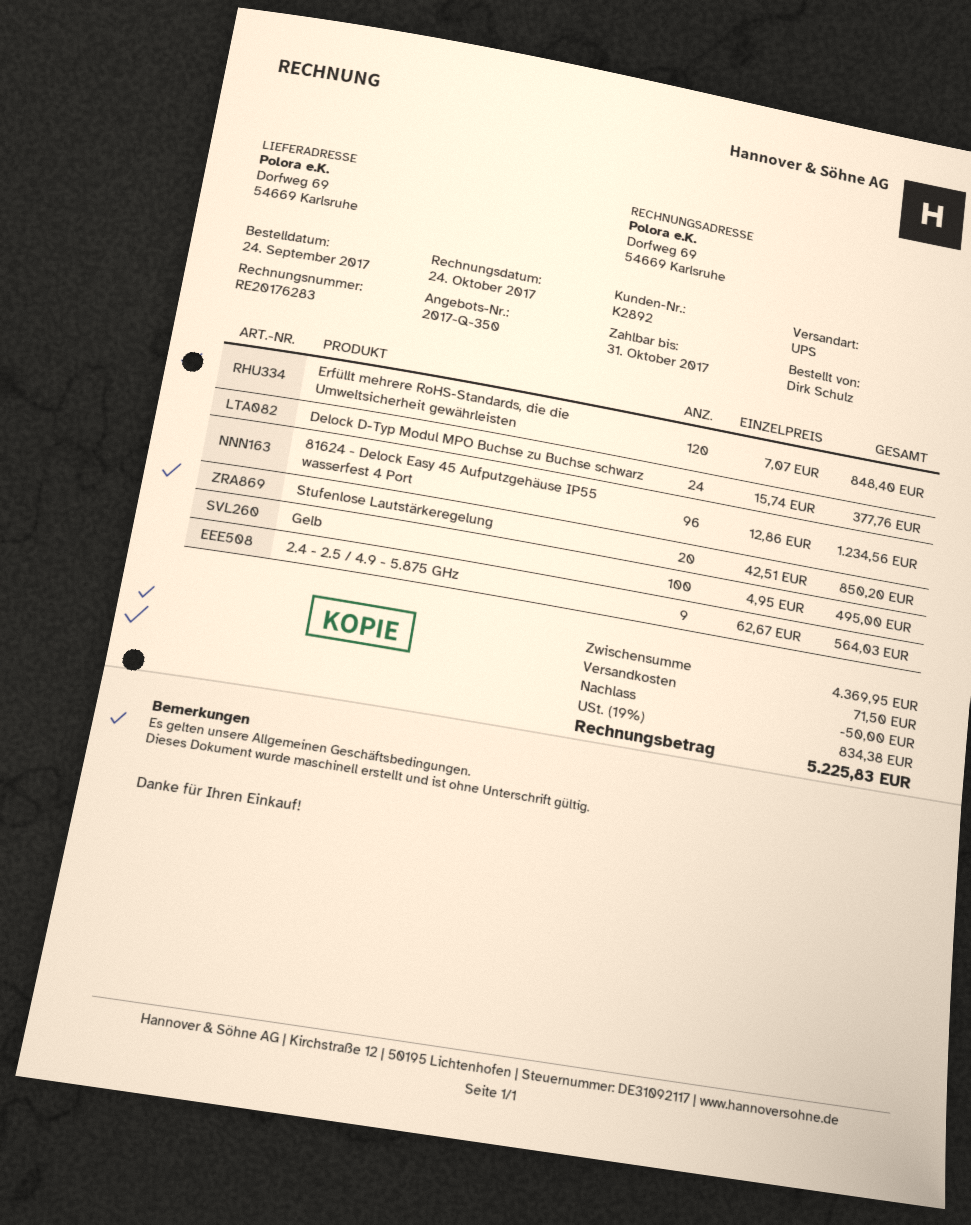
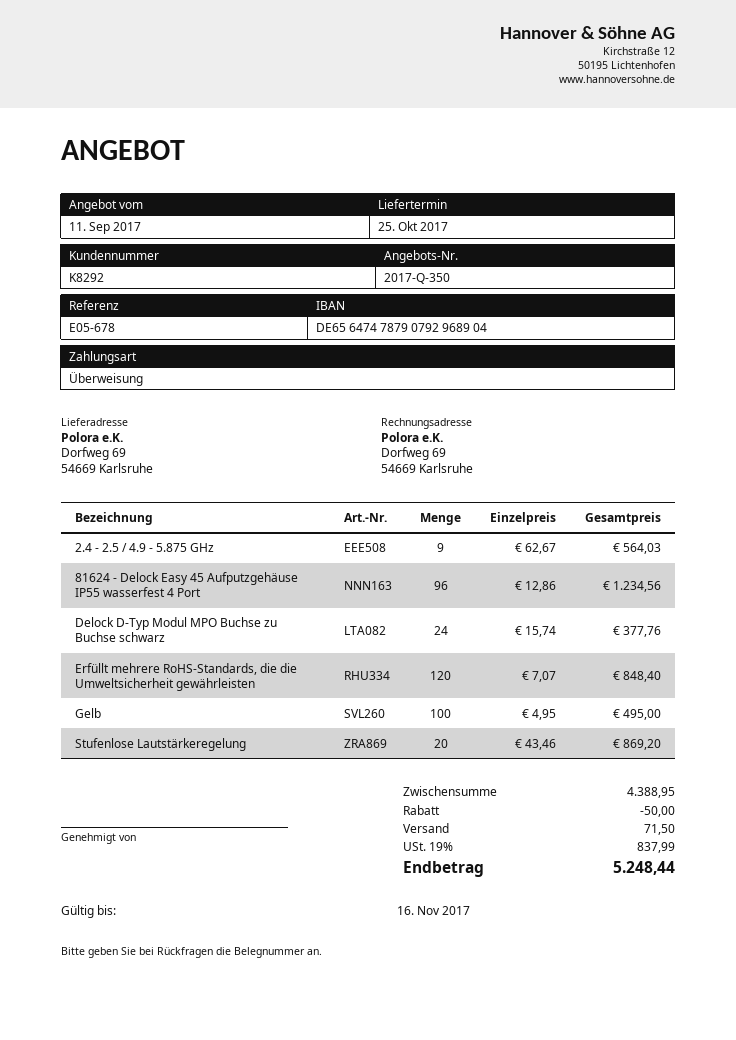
customer number: K2892 -> K8292
Stufenlose Lautstärkeregelung: 20 x 42.51 = 850.20 -> 20 x 43.46 = 869.20
subtotal: 4369.95 -> 4388.95
tax: 19% = 834.38 -> 19% = 837.99
total: 5225.83 -> 5248.44

